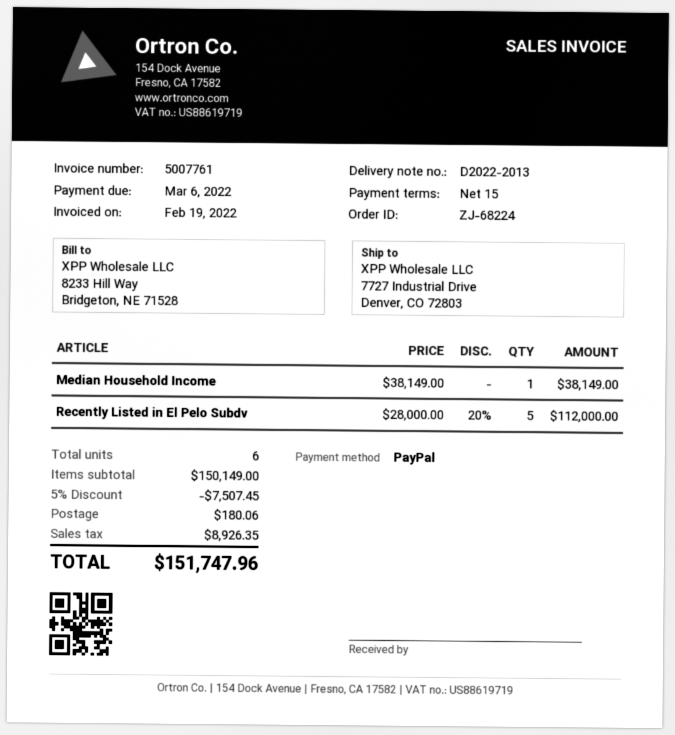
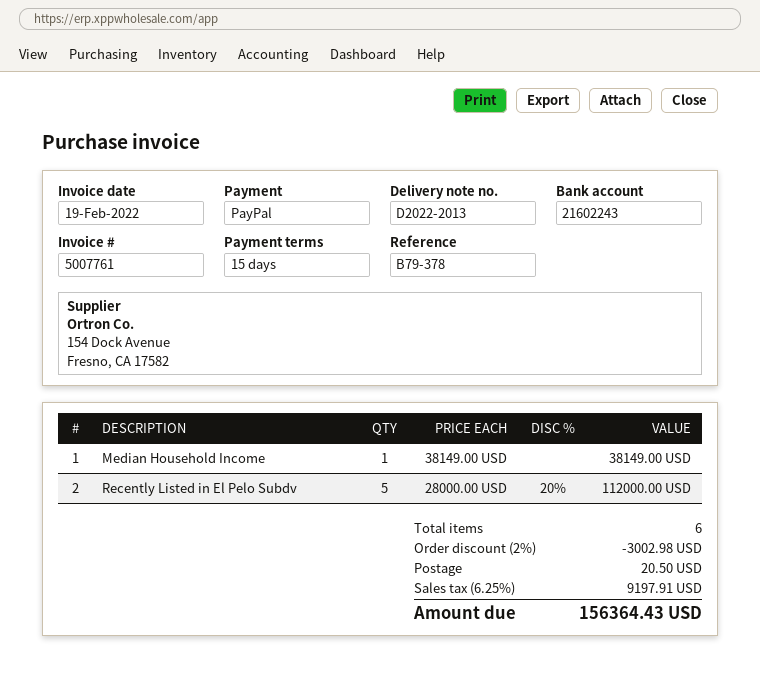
discount: 5% = 7507.45 -> 2% = 3002.98
shipping: 180.06 -> 20.50
tax: 8926.35 -> 9197.91
total: 151747.96 -> 156364.43

